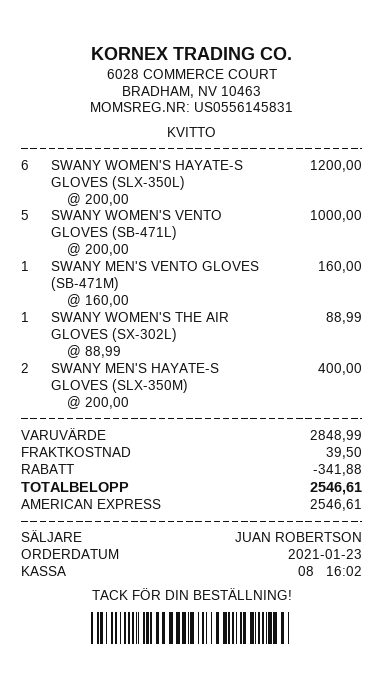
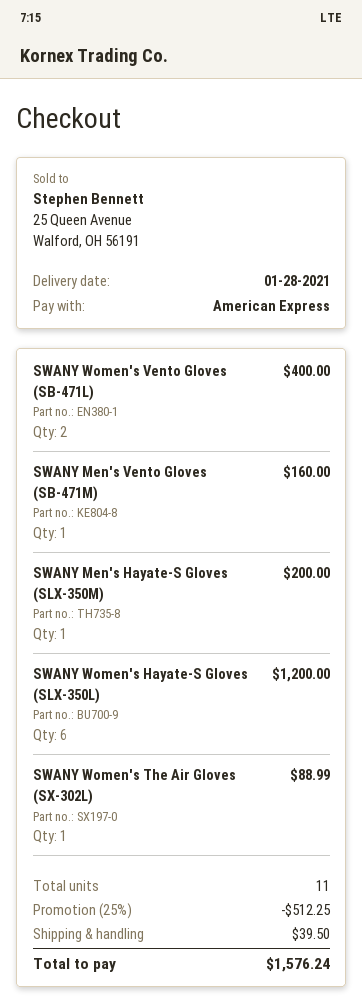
SWANY WOMEN'S VENTO GLOVES (SB-471L): 5 for 1000.00 -> 2 for 400.00
SWANY MEN'S HAYATE-S GLOVES (SLX-350M): 2 for 400.00 -> 1 for 200.00
discount: 341.88 -> 512.25
total: 2546.61 -> 1576.24

